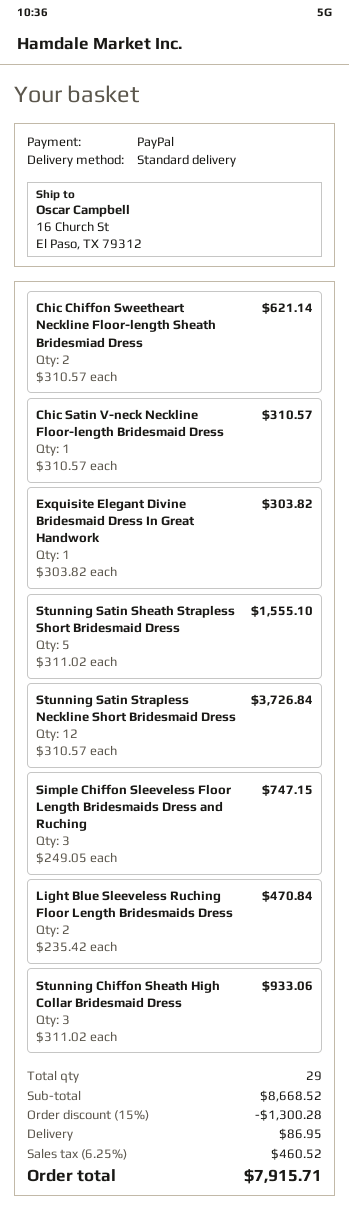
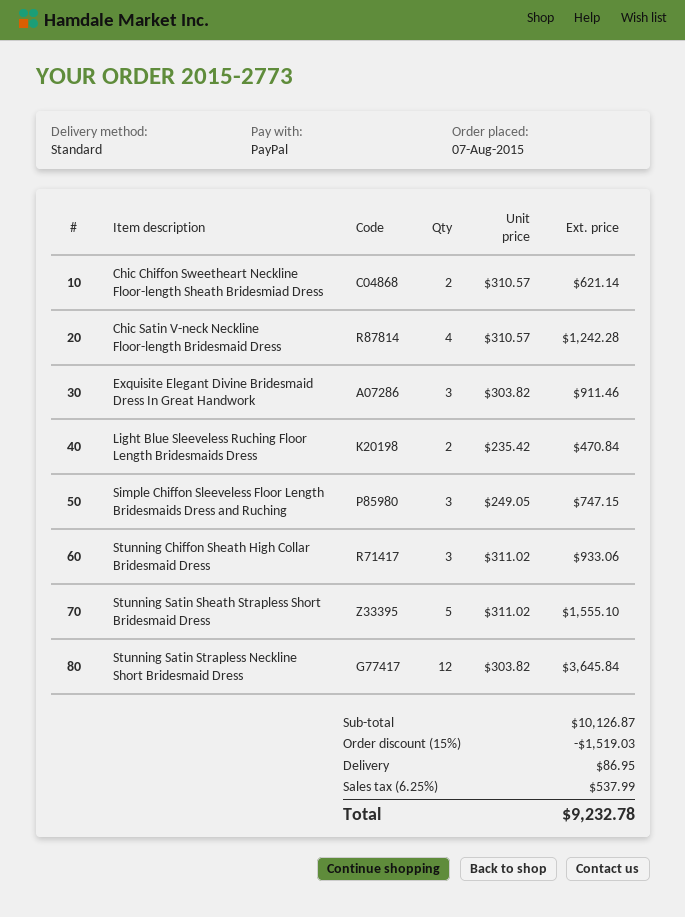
Chic Satin V-neck Neckline Floor-length Bridesmaid Dress: 1 x 310.57 = 310.57 -> 4 x 310.57 = 1242.28
Exquisite Elegant Divine Bridesmaid Dress In Great Handwork: 1 x 303.82 = 303.82 -> 3 x 303.82 = 911.46
Stunning Satin Strapless Neckline Short Bridesmaid Dress: 12 x 310.57 = 3726.84 -> 12 x 303.82 = 3645.84
subtotal: 8668.52 -> 10126.87
discount: 15% = 1300.28 -> 15% = 1519.03
tax: 6.25% = 460.52 -> 6.25% = 537.99
total: 7915.71 -> 9232.78

